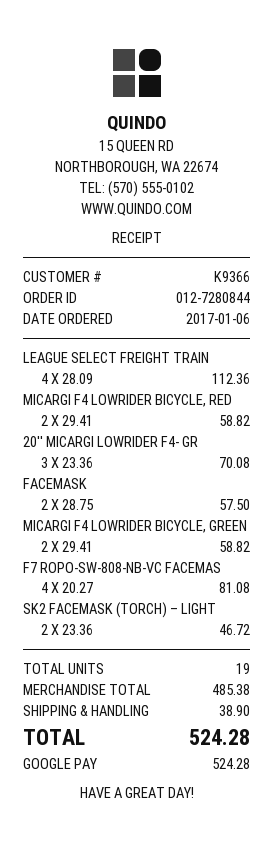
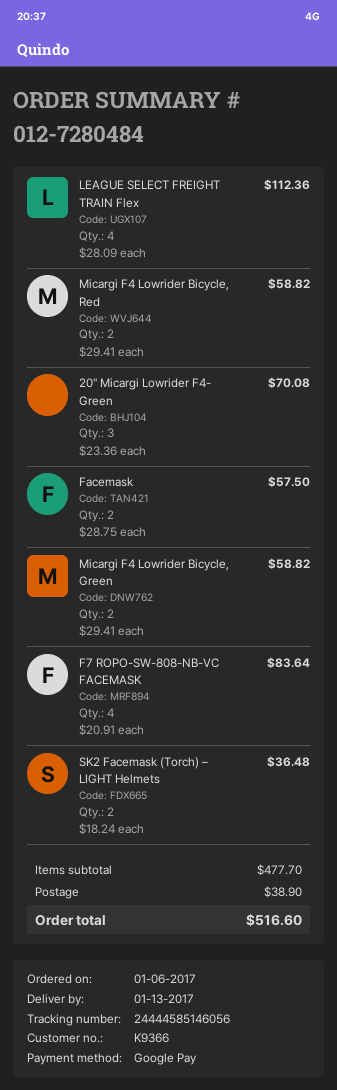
order number: 012-7280844 -> 012-7280484
F7 ROPO-SW-808-NB-VC FACEMAS: 4 x 20.27 = 81.08 -> 4 x 20.91 = 83.64
SK2 FACEMASK (TORCH) – LIGHT: 2 x 23.36 = 46.72 -> 2 x 18.24 = 36.48
subtotal: 485.38 -> 477.70
total: 524.28 -> 516.60

